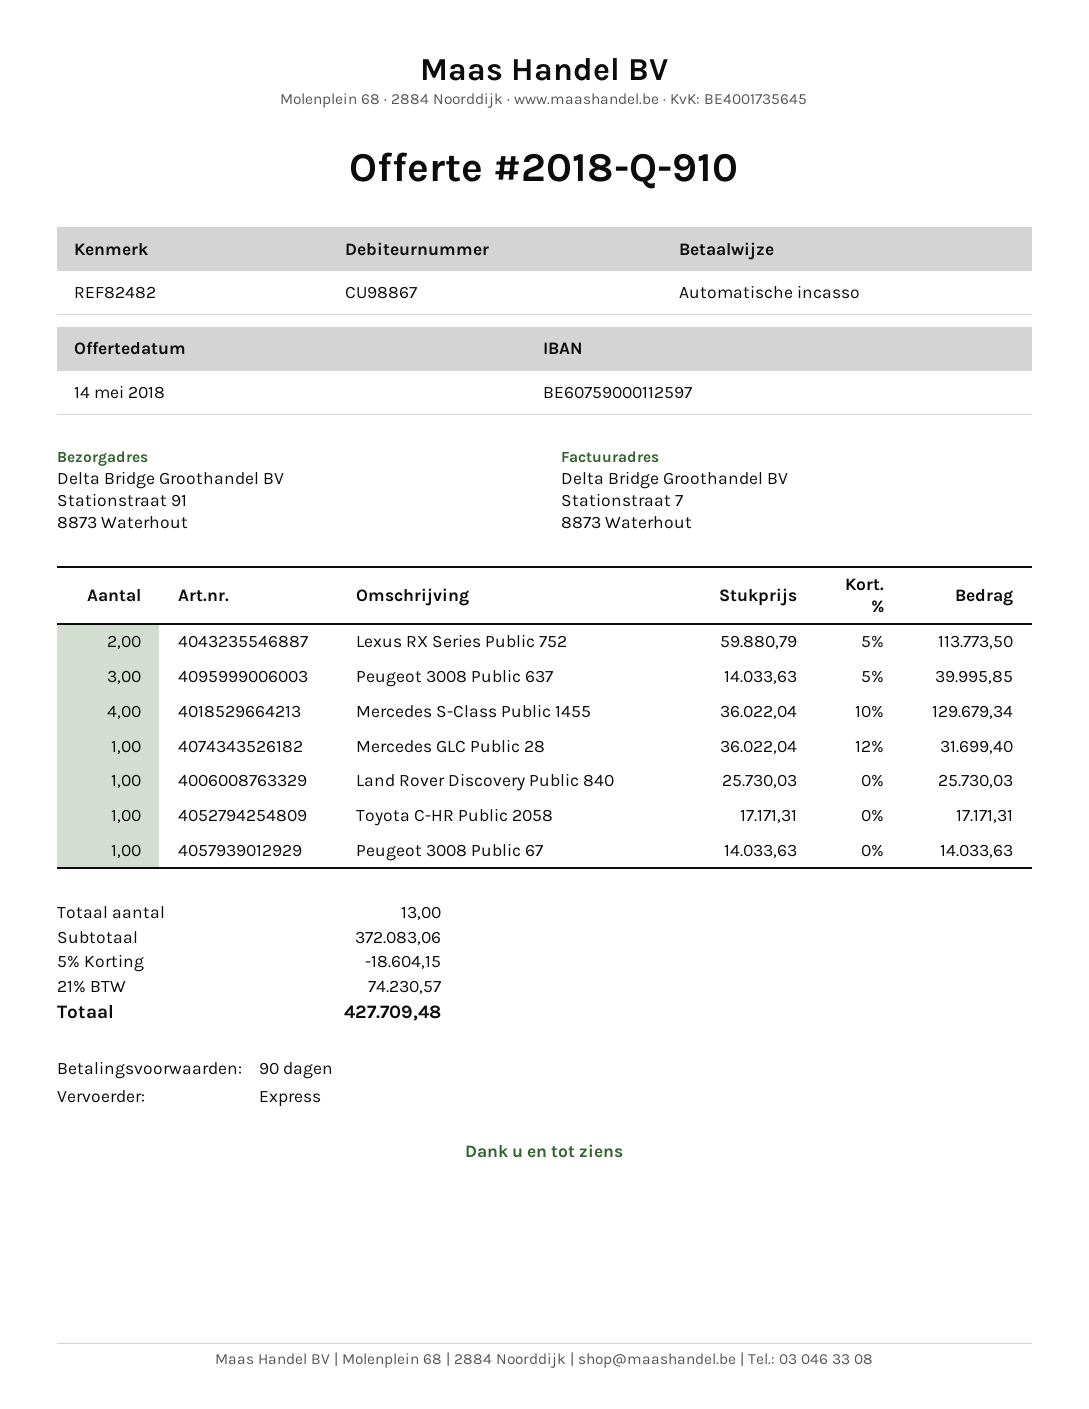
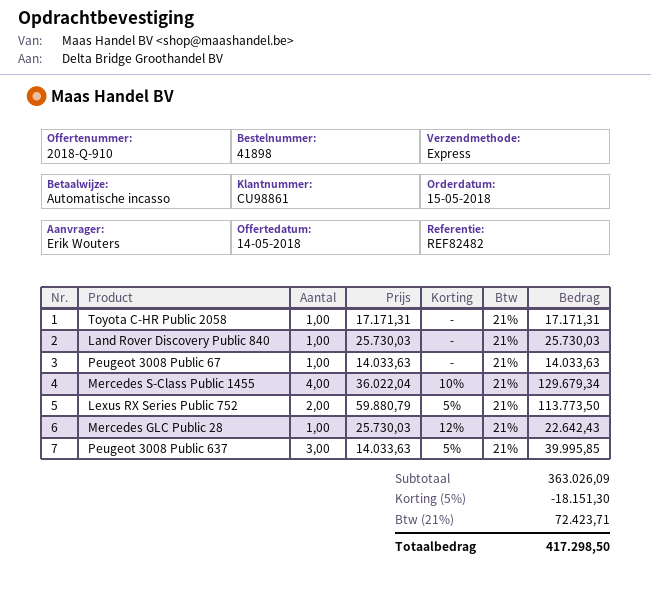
customer number: CU98867 -> CU98861
Mercedes GLC Public 28: 1 x 36022.04 - 12% = 31699.40 -> 1 x 25730.03 - 12% = 22642.43
subtotal: 372083.06 -> 363026.09
discount: 5% = 18604.15 -> 5% = 18151.30
tax: 21% = 74230.57 -> 21% = 72423.71
total: 427709.48 -> 417298.50

